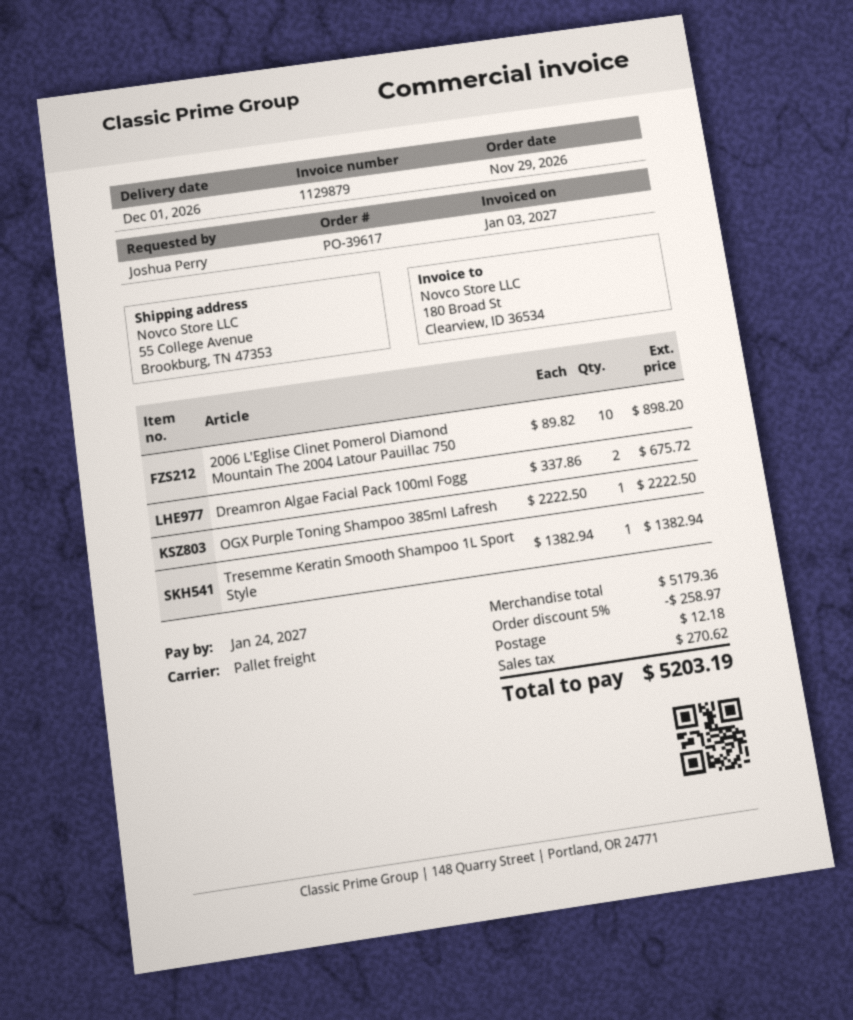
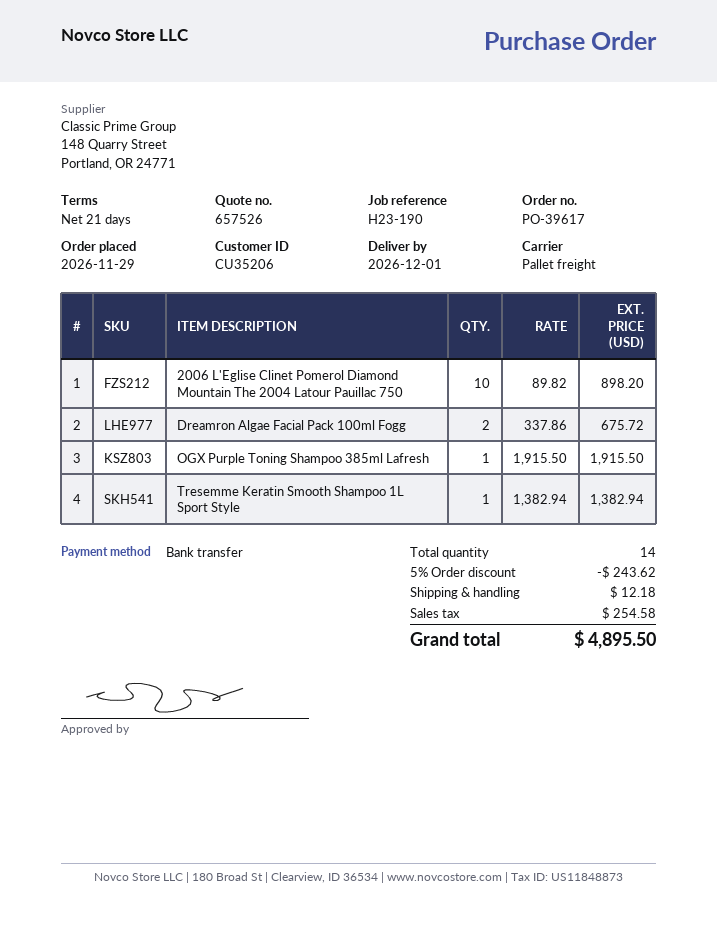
OGX Purple Toning Shampoo 385ml Lafresh: 1 x 2222.50 = 2222.50 -> 1 x 1915.50 = 1915.50
discount: 5% = 258.97 -> 5% = 243.62
tax: 270.62 -> 254.58
total: 5203.19 -> 4895.50

